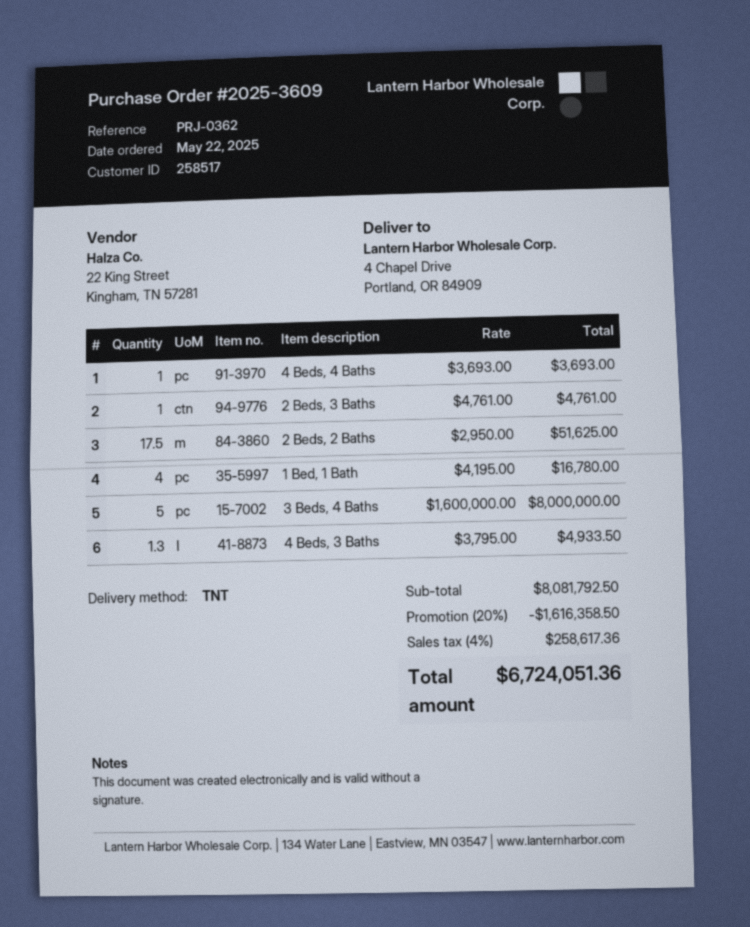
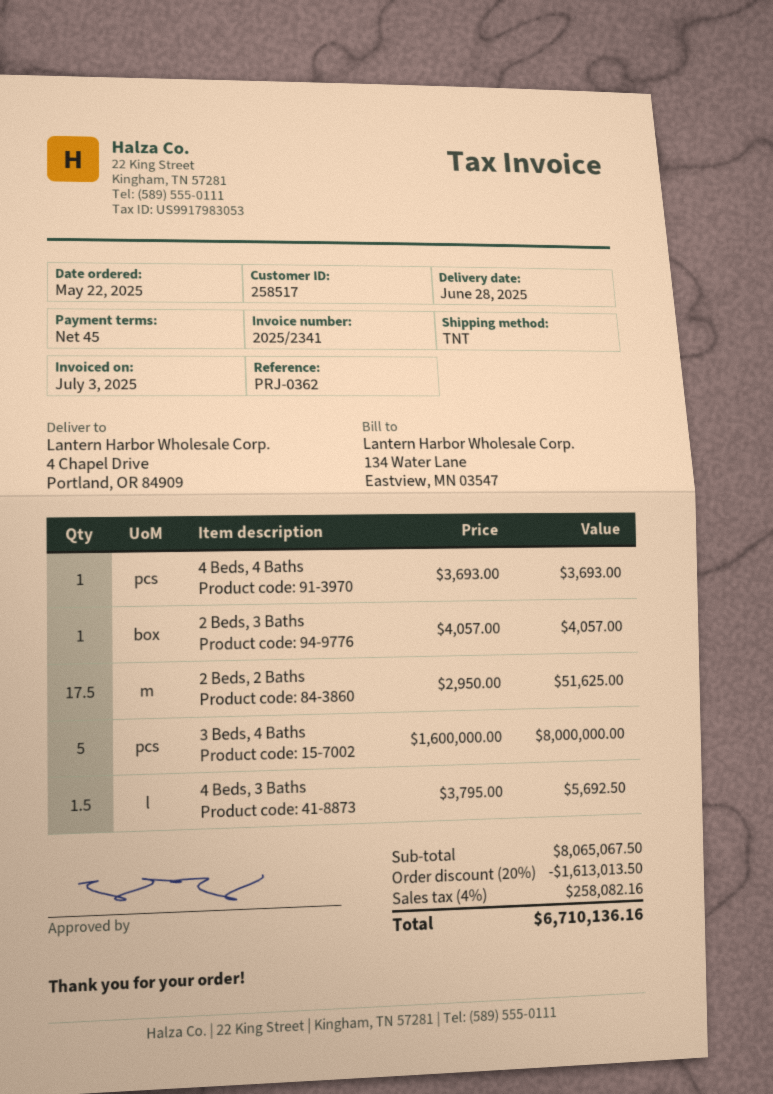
2 Beds, 3 Baths: 1 x 4761.00 = 4761.00 -> 1 x 4057.00 = 4057.00
1 Bed, 1 Bath: 4 x 4195.00 = 16780.00 -> none
4 Beds, 3 Baths: 1.3 x 3795.00 = 4933.50 -> 1.5 x 3795.00 = 5692.50
subtotal: 8081792.50 -> 8065067.50
discount: 20% = 1616358.50 -> 20% = 1613013.50
tax: 4% = 258617.36 -> 4% = 258082.16
total: 6724051.36 -> 6710136.16

